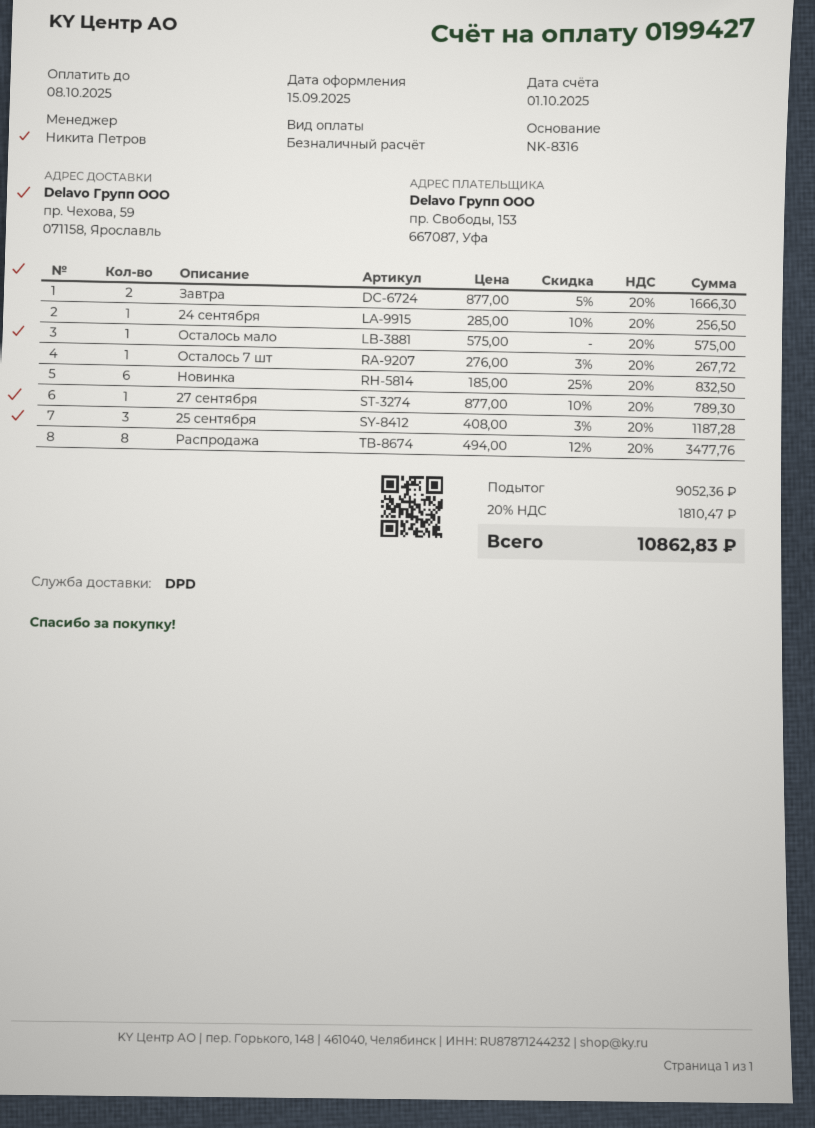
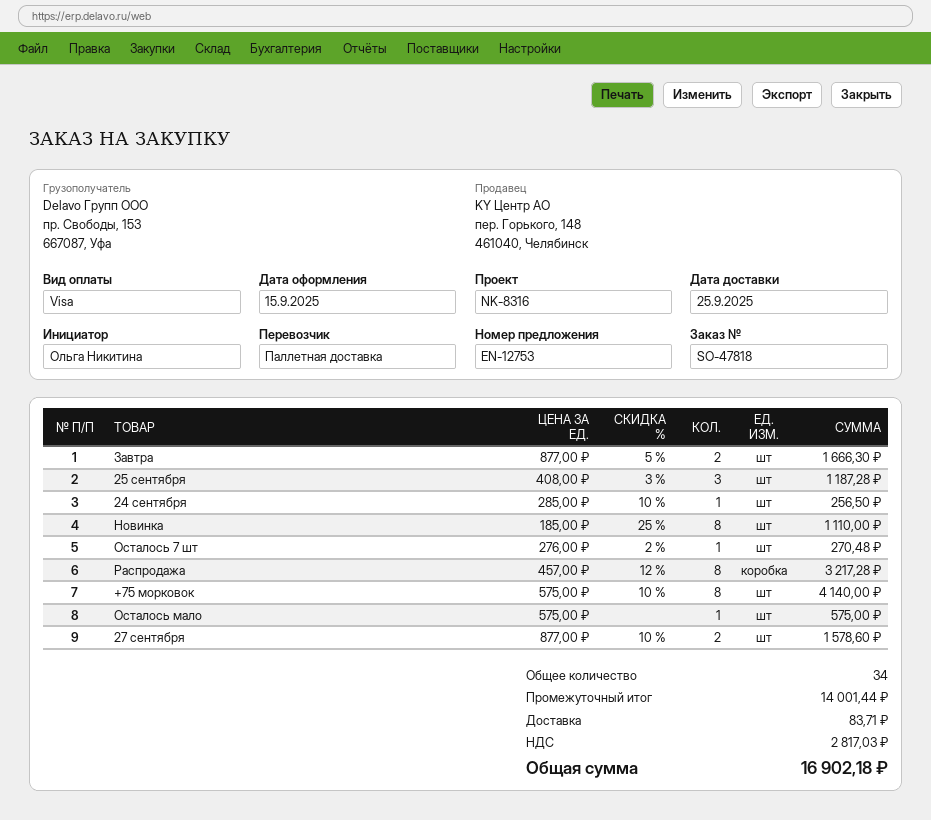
payment method: bank transfer -> Visa
shipping method: DPD -> pallet freight
ship to: пр. Чехова, 59, 071158, Ярославль -> пр. Свободы, 153, 667087, Уфа
Осталось 7 шт: 1 x 276.00 - 3% = 267.72 -> 1 x 276.00 - 2% = 270.48
Новинка: 6 x 185.00 - 25% = 832.50 -> 8 x 185.00 - 25% = 1110.00
27 сентября: 1 x 877.00 - 10% = 789.30 -> 2 x 877.00 - 10% = 1578.60
Распродажа: 8 x 494.00 - 12% = 3477.76 -> 8 x 457.00 - 12% = 3217.28
+75 морковок: none -> 8 x 575.00 - 10% = 4140.00
subtotal: 9052.36 -> 14001.44
shipping: none -> 83.71
tax: 1810.47 -> 2817.03
total: 10862.83 -> 16902.18

